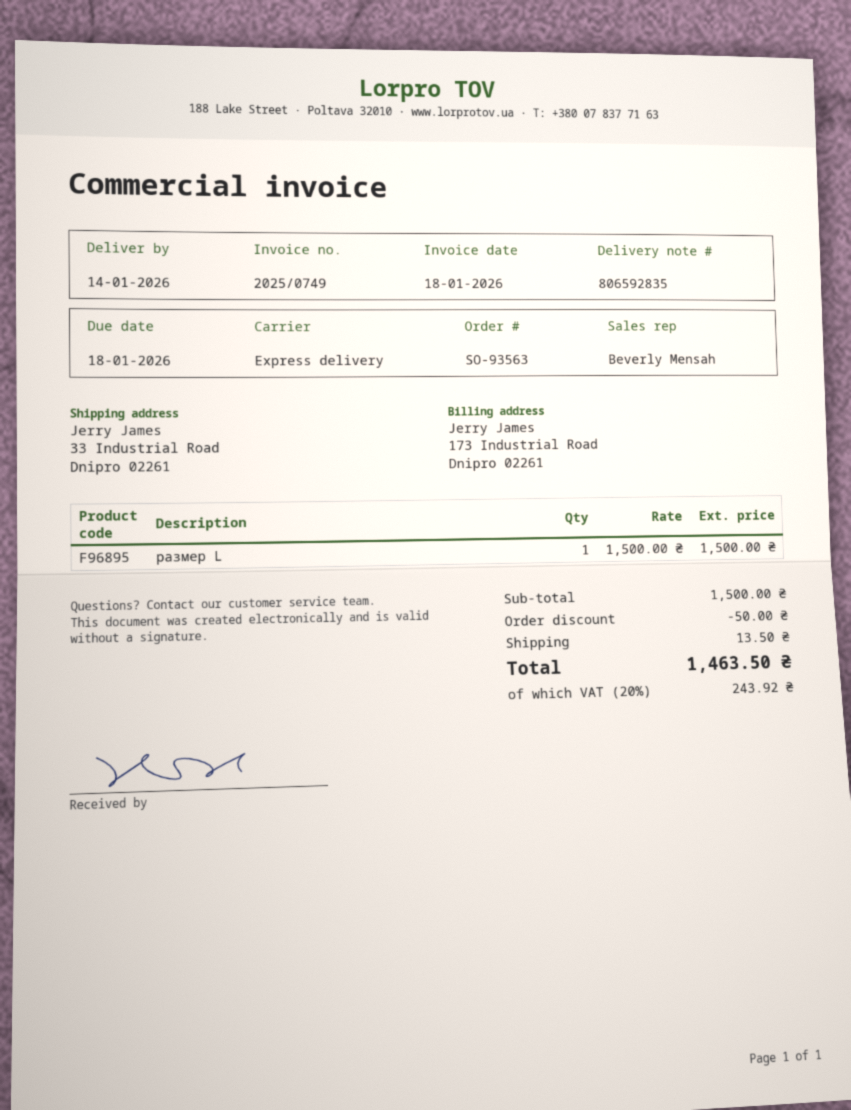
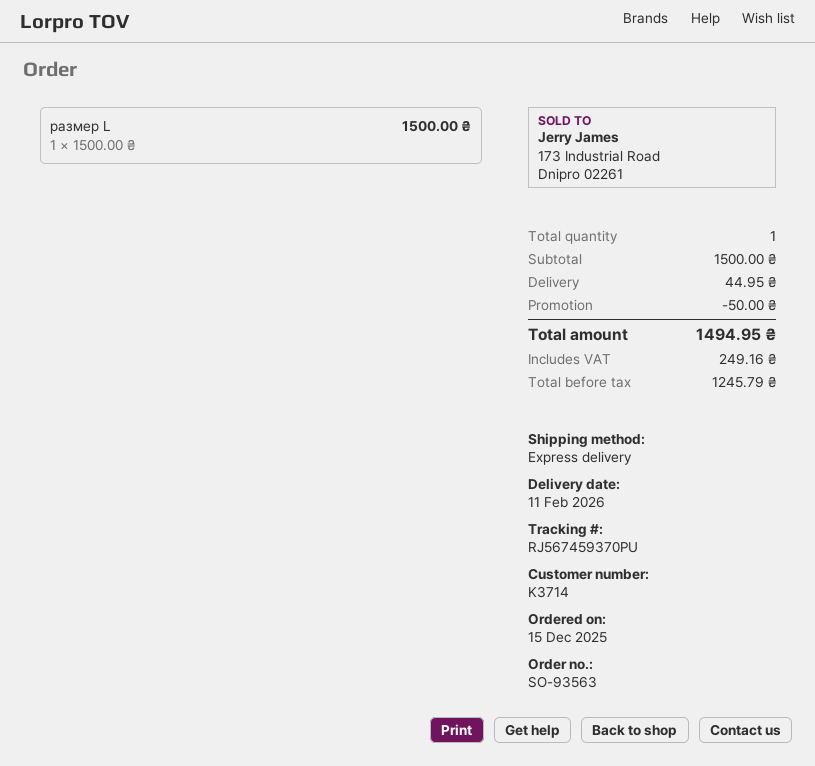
delivery date: 2026-01-14 -> 2026-02-11
shipping: 13.50 -> 44.95
tax: 243.92 -> 249.16
total: 1463.50 -> 1494.95

